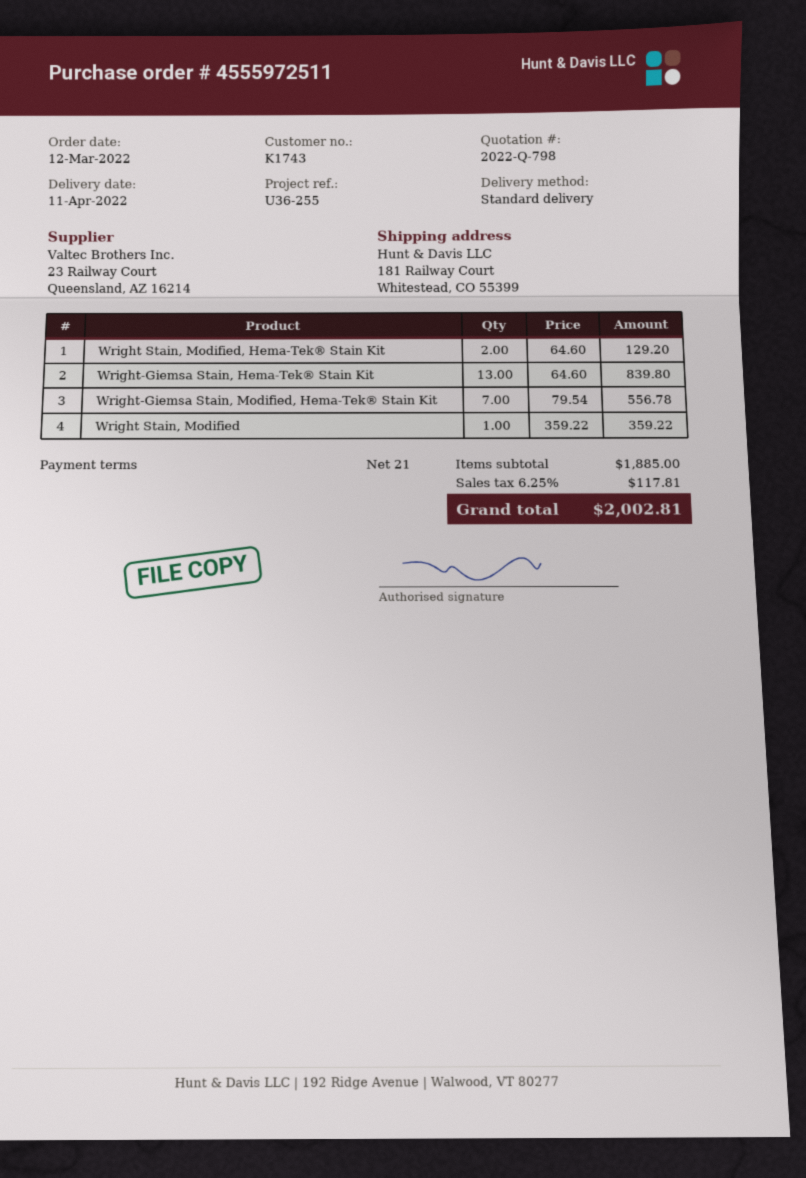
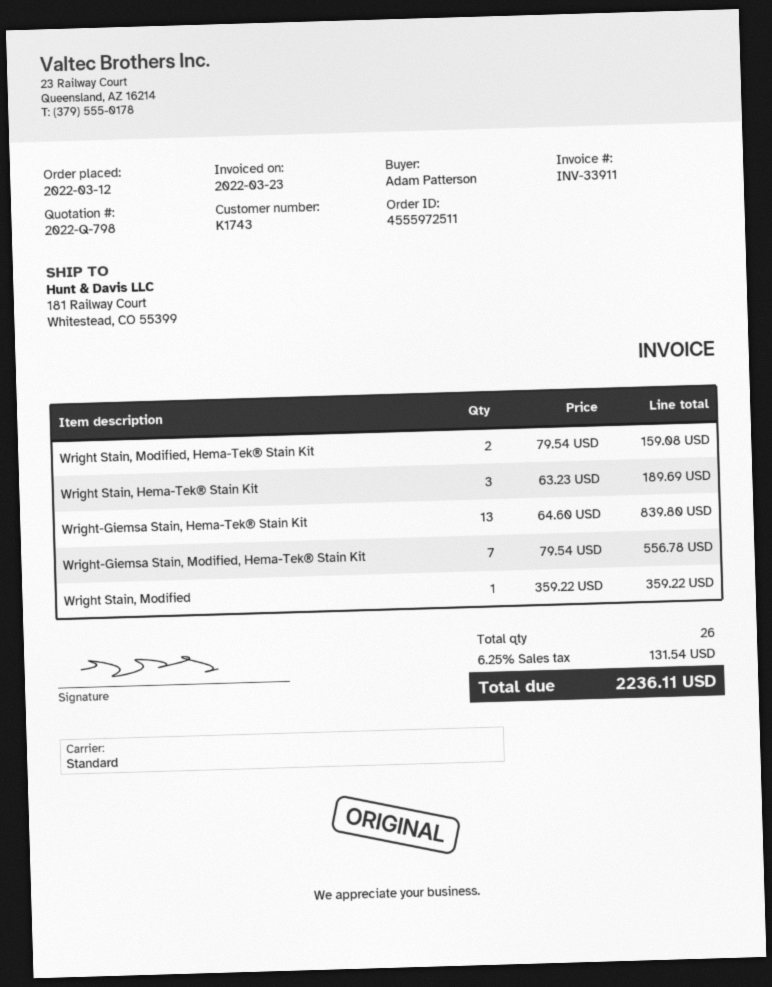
Wright Stain, Modified, Hema-Tek® Stain Kit: 2 x 64.60 = 129.20 -> 2 x 79.54 = 159.08
Wright Stain, Hema-Tek® Stain Kit: none -> 3 x 63.23 = 189.69
tax: 6.25% = 117.81 -> 6.25% = 131.54
total: 2002.81 -> 2236.11

